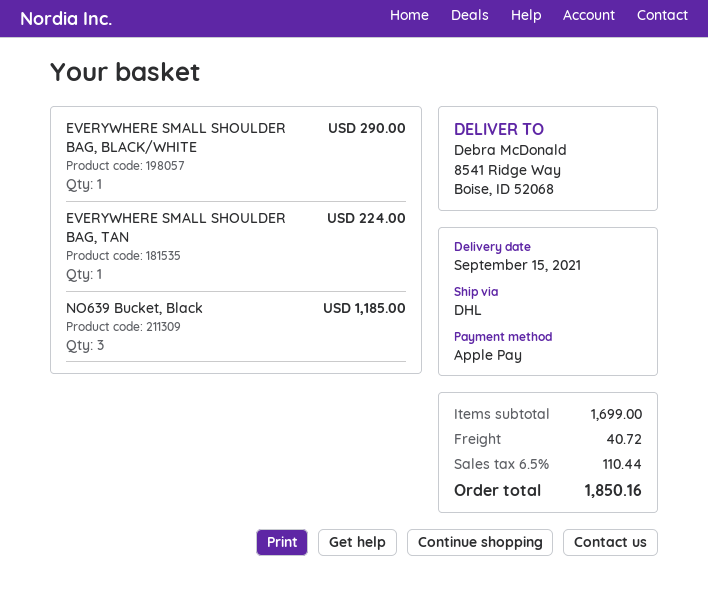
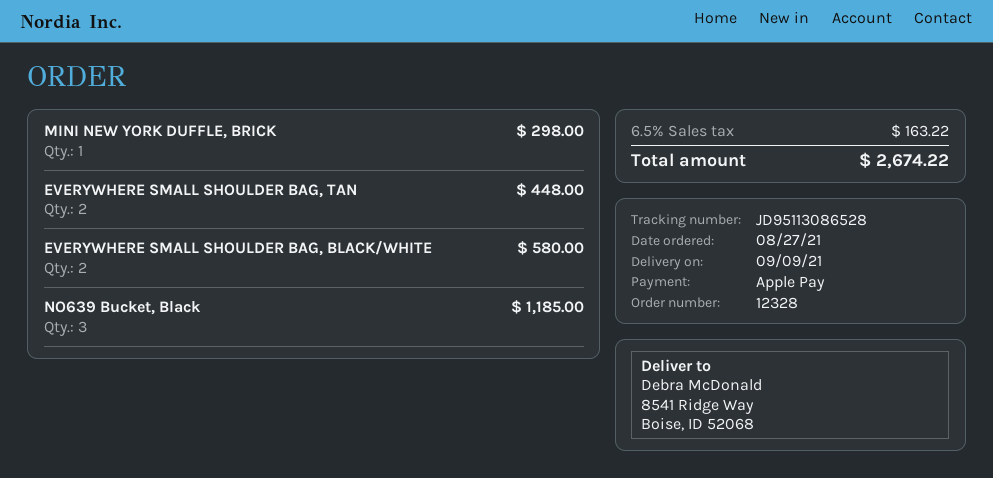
delivery date: 2021-09-15 -> 2021-09-09
EVERYWHERE SMALL SHOULDER BAG, BLACK/WHITE: 1 for 290.00 -> 2 for 580.00
EVERYWHERE SMALL SHOULDER BAG, TAN: 1 for 224.00 -> 2 for 448.00
MINI NEW YORK DUFFLE, BRICK: none -> 1 for 298.00
shipping: 40.72 -> none
tax: 6.5% = 110.44 -> 6.5% = 163.22
total: 1850.16 -> 2674.22

